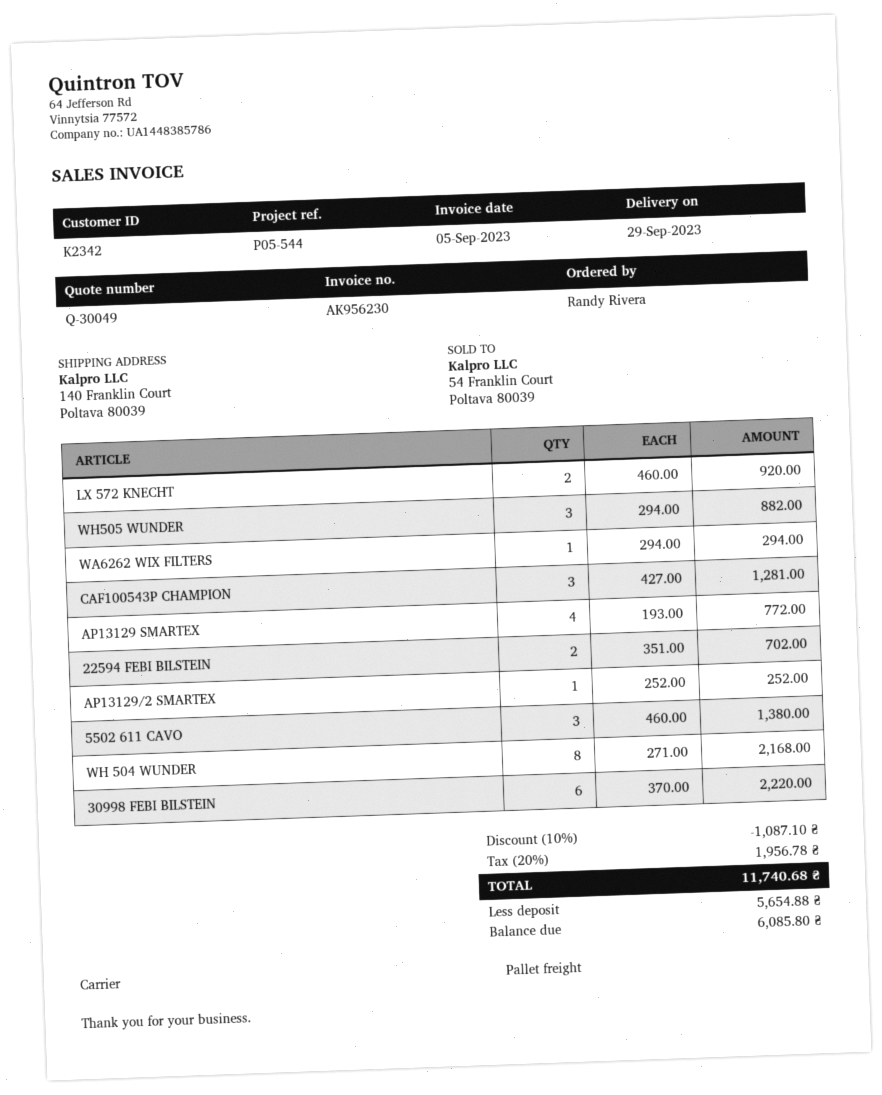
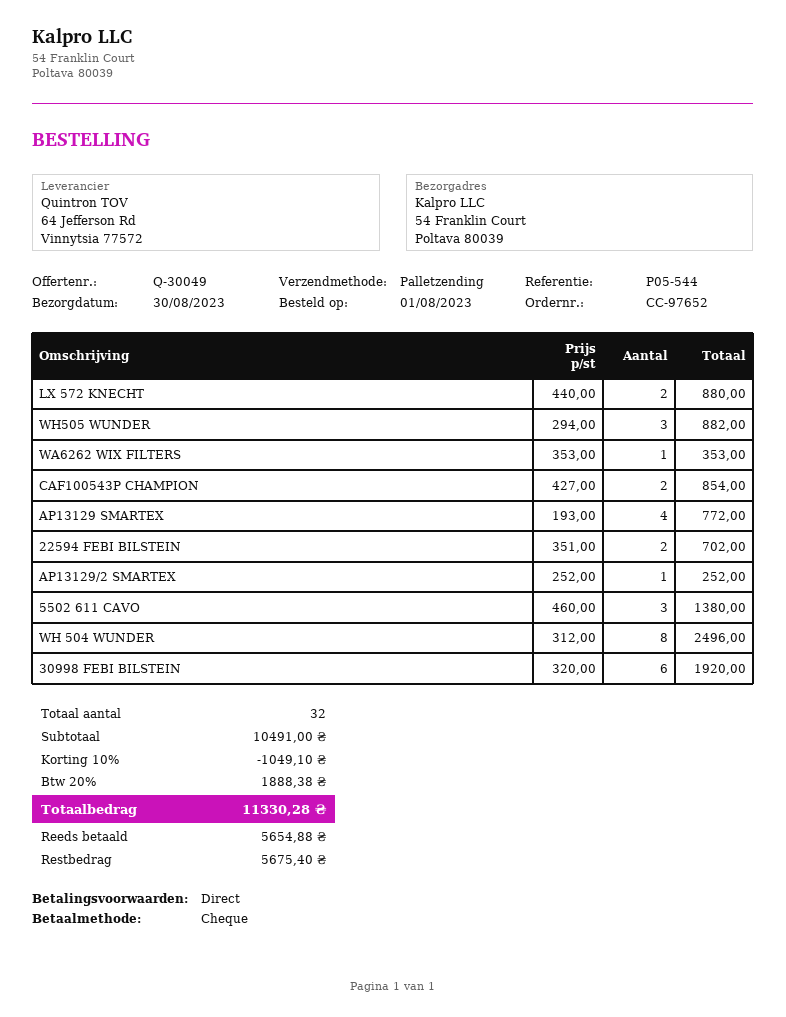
delivery date: 2023-09-29 -> 2023-08-30
ship to: 140 Franklin Court, Poltava 80039 -> 54 Franklin Court, Poltava 80039
LX 572 KNECHT: 2 x 460.00 = 920.00 -> 2 x 440.00 = 880.00
WA6262 WIX FILTERS: 1 x 294.00 = 294.00 -> 1 x 353.00 = 353.00
CAF100543P CHAMPION: 3 x 427.00 = 1281.00 -> 2 x 427.00 = 854.00
WH 504 WUNDER: 8 x 271.00 = 2168.00 -> 8 x 312.00 = 2496.00
30998 FEBI BILSTEIN: 6 x 370.00 = 2220.00 -> 6 x 320.00 = 1920.00
discount: 10% = 1087.10 -> 10% = 1049.10
tax: 20% = 1956.78 -> 20% = 1888.38
total: 11740.68 -> 11330.28
balance: 6085.80 -> 5675.40

